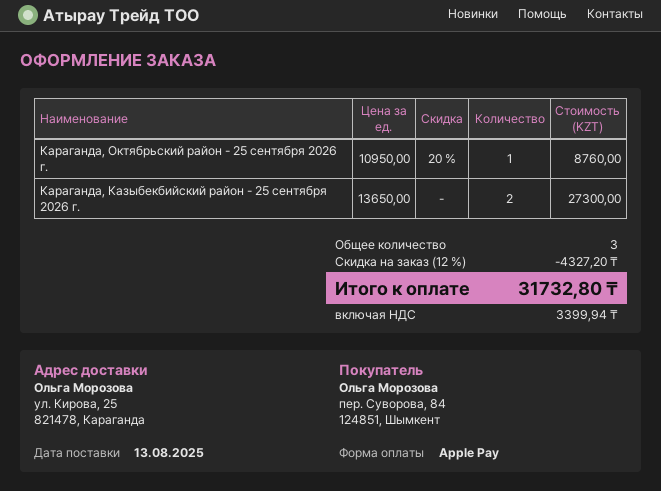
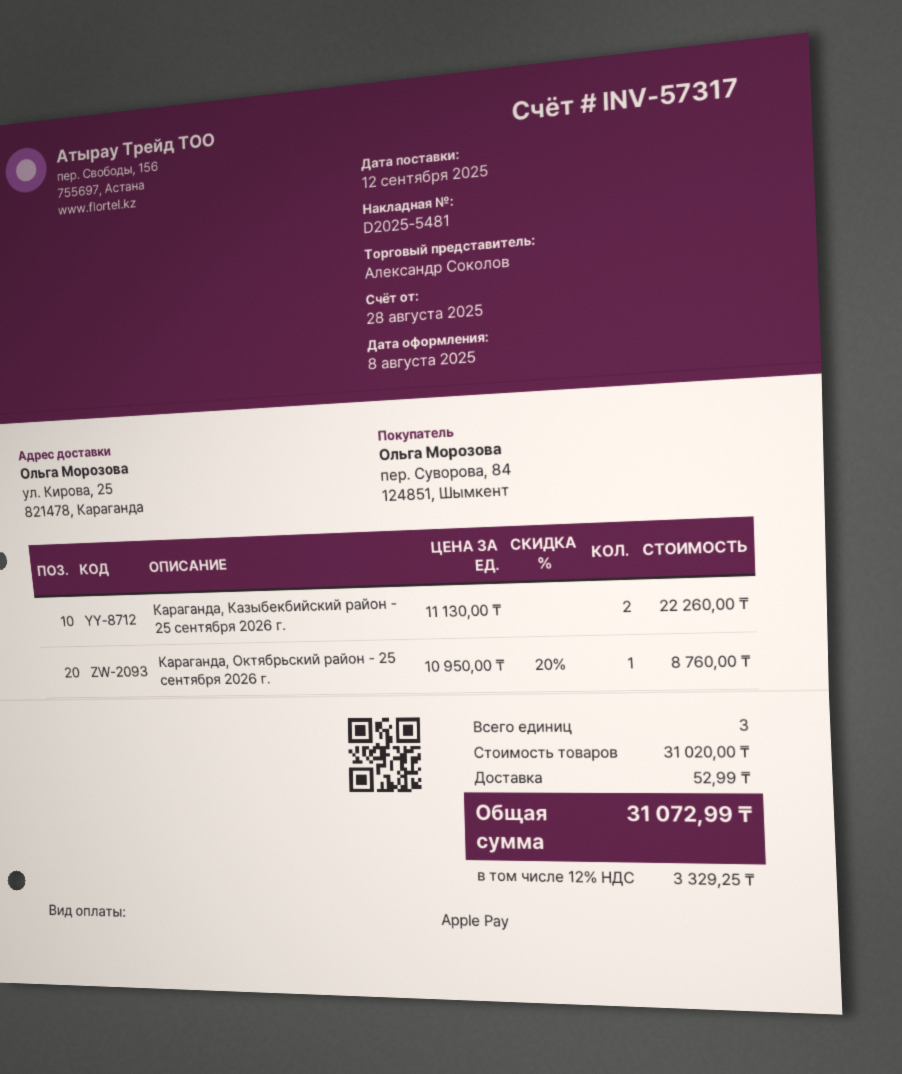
delivery date: 2025-08-13 -> 2025-09-12
Караганда, Казыбекбийский район - 25 сентября 2026 г.: 2 x 13650.00 = 27300.00 -> 2 x 11130.00 = 22260.00
discount: 12% = 4327.20 -> none
shipping: none -> 52.99
tax: 3399.94 -> 3329.25
total: 31732.80 -> 31072.99

